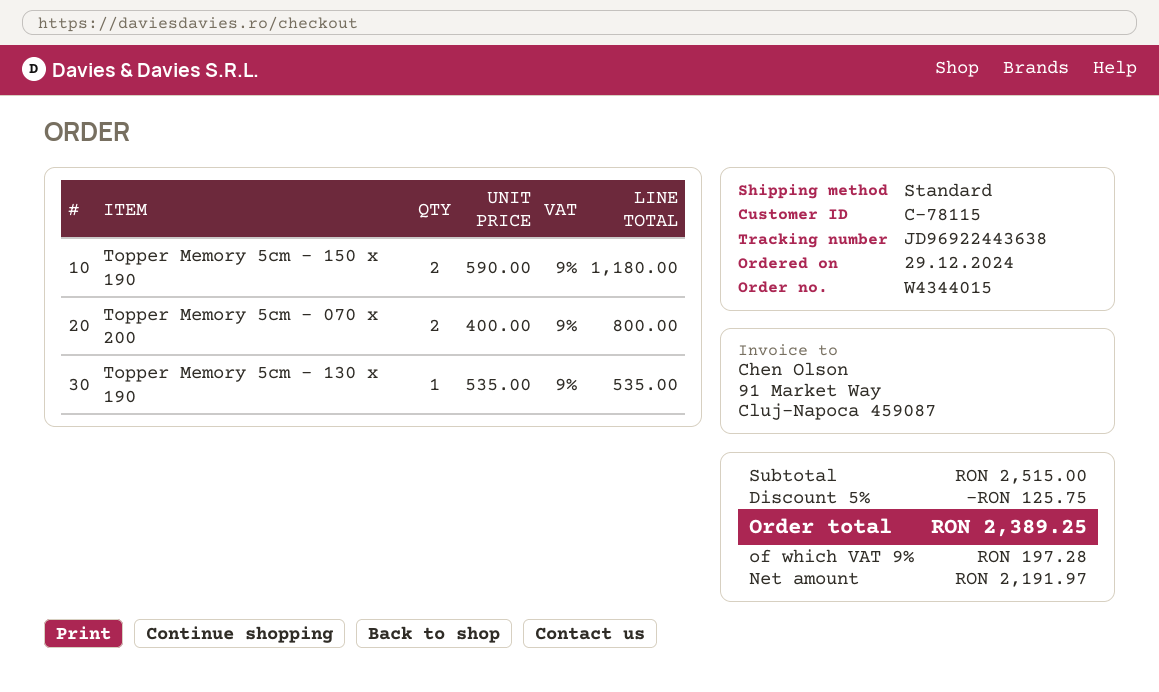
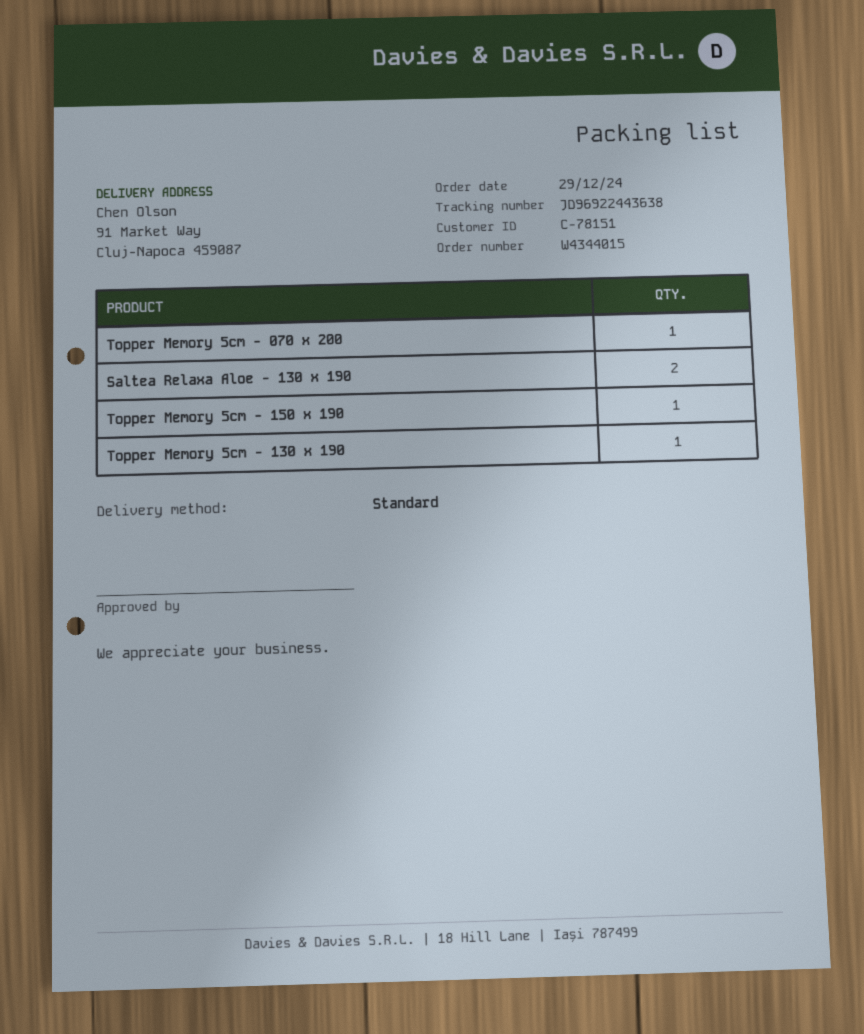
customer number: C-78115 -> C-78151
Topper Memory 5cm - 150 x 190: 2 -> 1
Topper Memory 5cm - 070 x 200: 2 -> 1
Saltea Relaxa Aloe - 130 x 190: none -> 2

